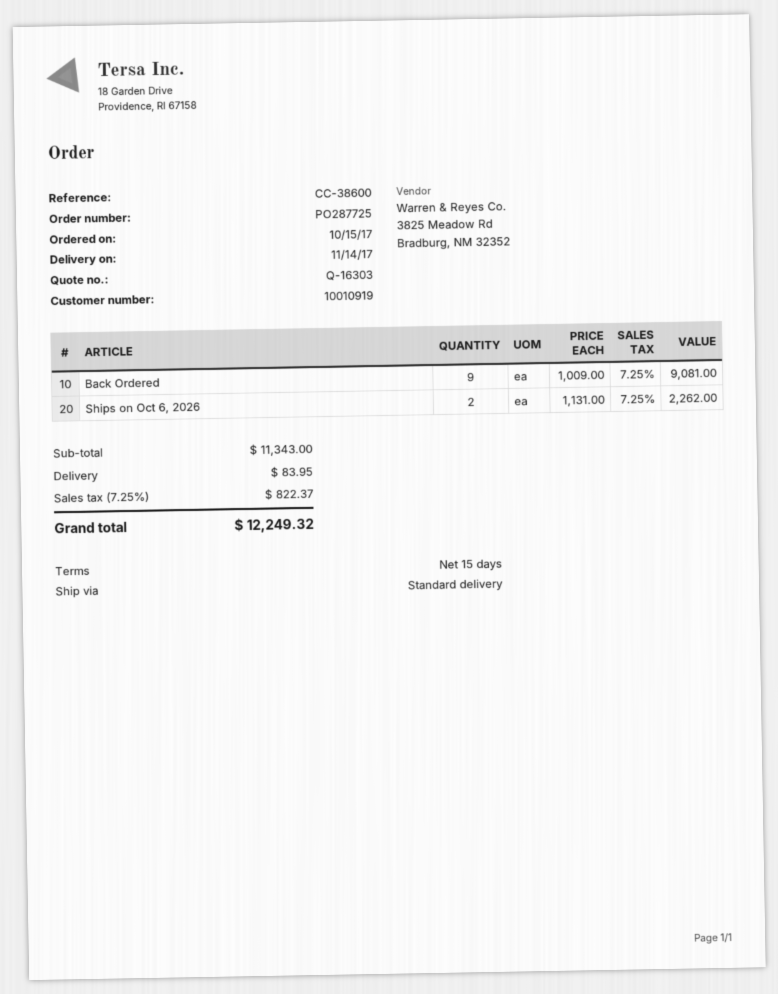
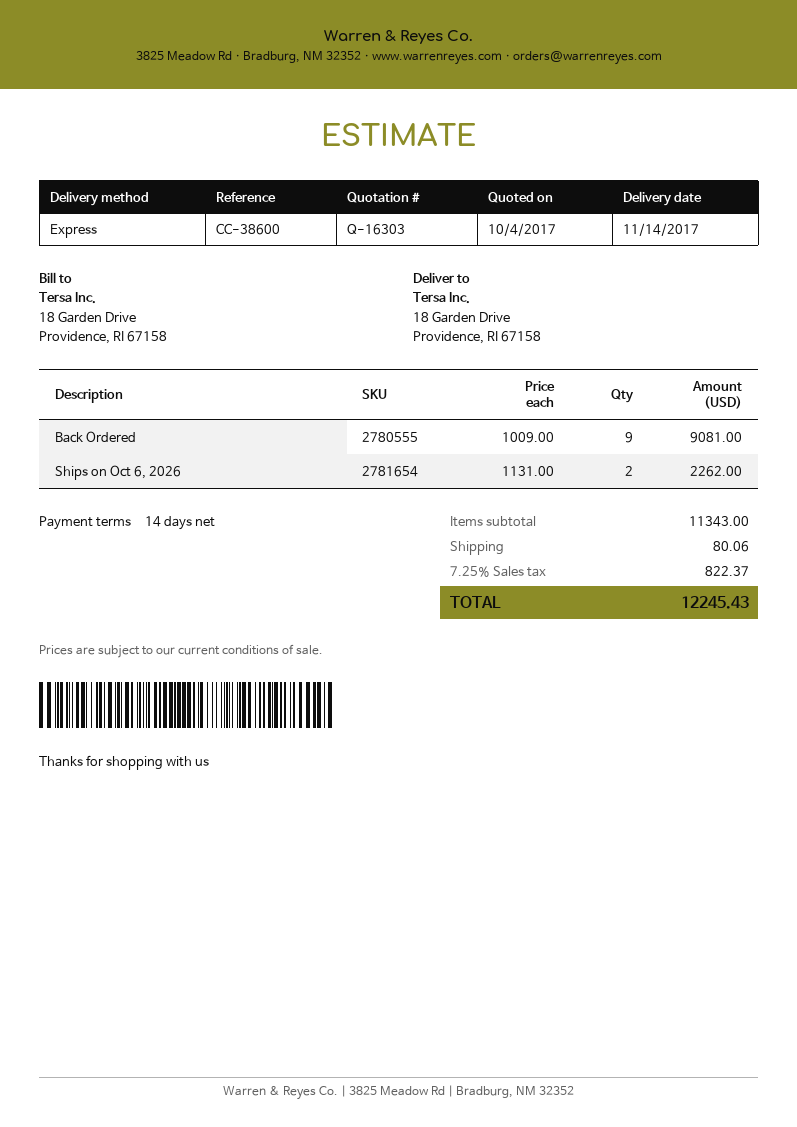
payment terms: 15 days -> 14 days
shipping method: standard -> express
shipping: 83.95 -> 80.06
total: 12249.32 -> 12245.43

